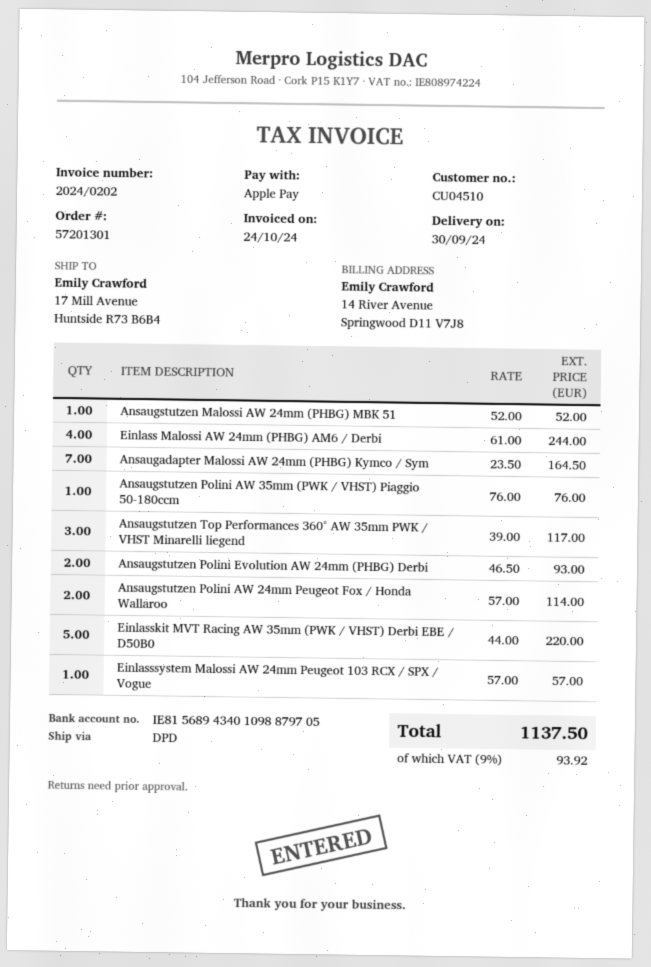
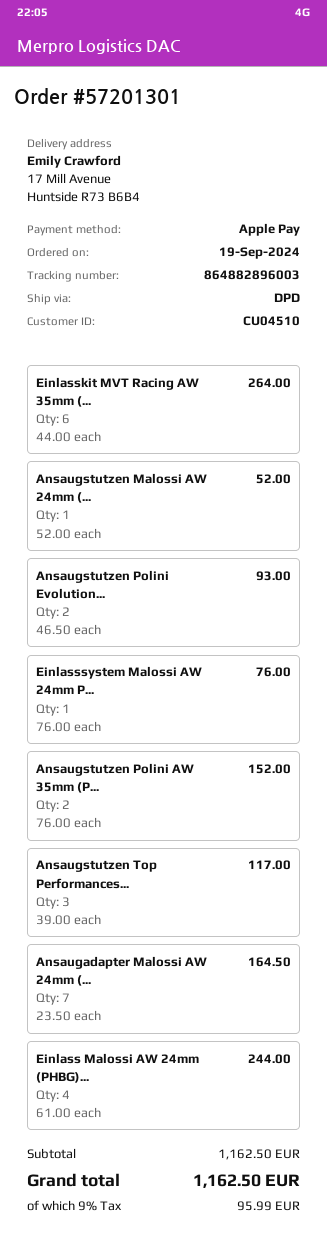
Ansaugstutzen Polini AW 35mm (PWK / VHST) Piaggio 50-180ccm: 1 x 76.00 = 76.00 -> 2 x 76.00 = 152.00
Ansaugstutzen Polini AW 24mm Peugeot Fox / Honda Wallaroo: 2 x 57.00 = 114.00 -> none
Einlasskit MVT Racing AW 35mm (PWK / VHST) Derbi EBE / D50B0: 5 x 44.00 = 220.00 -> 6 x 44.00 = 264.00
Einlasssystem Malossi AW 24mm Peugeot 103 RCX / SPX / Vogue: 1 x 57.00 = 57.00 -> 1 x 76.00 = 76.00
tax: 9% = 93.92 -> 9% = 95.99
total: 1137.50 -> 1162.50

